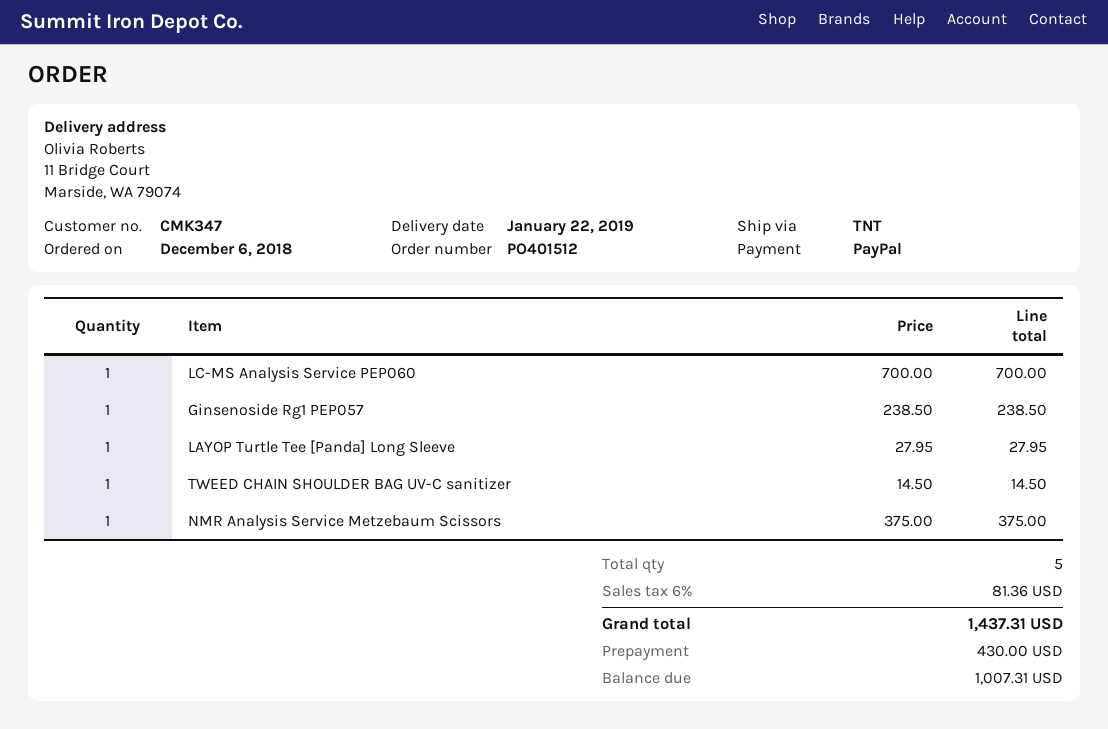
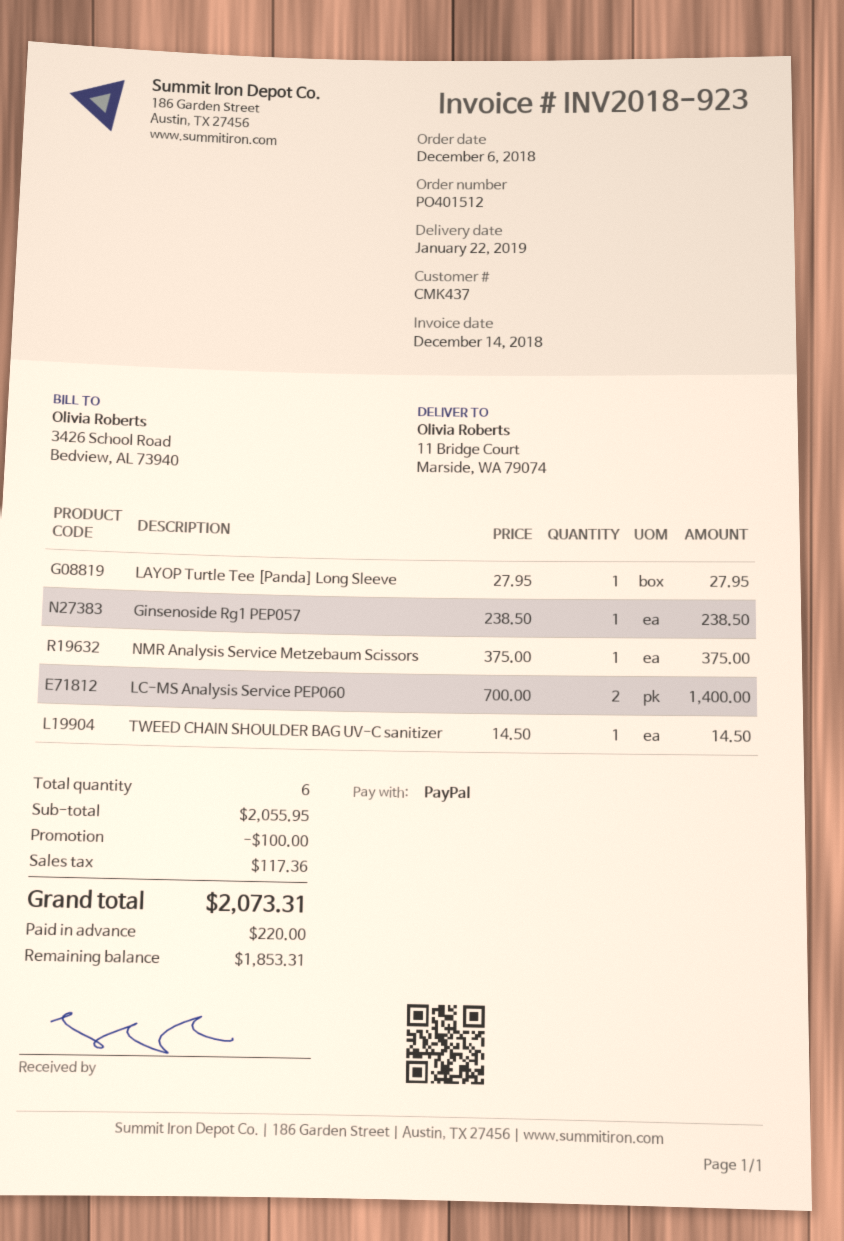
customer number: CMK347 -> CMK437
LC-MS Analysis Service PEP060: 1 x 700.00 = 700.00 -> 2 x 700.00 = 1400.00
total quantity: 5 -> 6
discount: none -> 100.00
tax: 81.36 -> 117.36
total: 1437.31 -> 2073.31
deposit: 430.00 -> 220.00
balance: 1007.31 -> 1853.31

